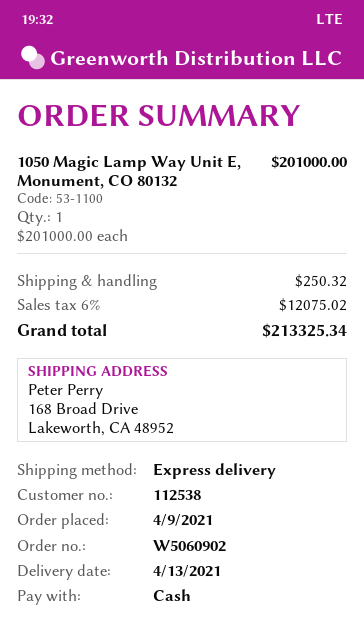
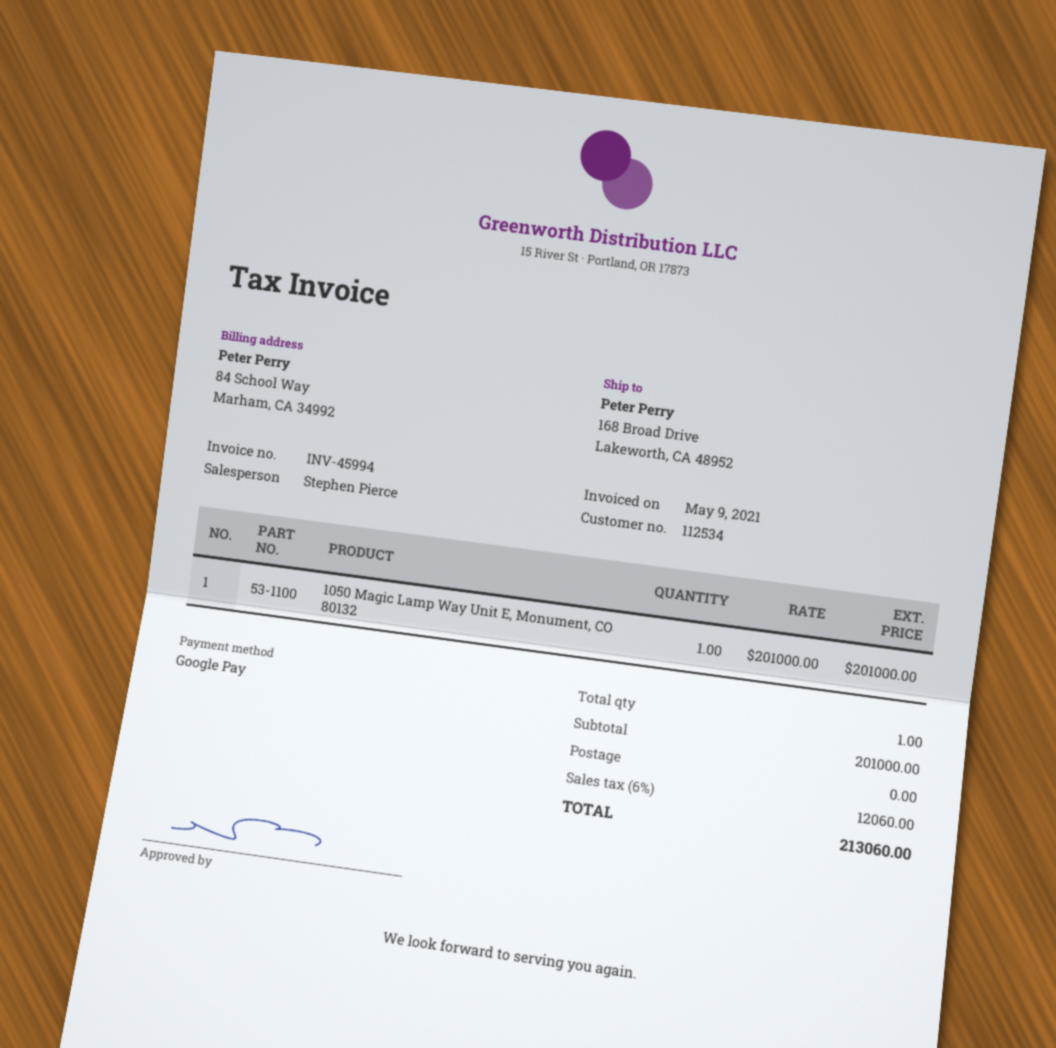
customer number: 112538 -> 112534
payment method: cash -> Google Pay
shipping: 250.32 -> 0.00
tax: 6% = 12075.02 -> 6% = 12060.00
total: 213325.34 -> 213060.00

